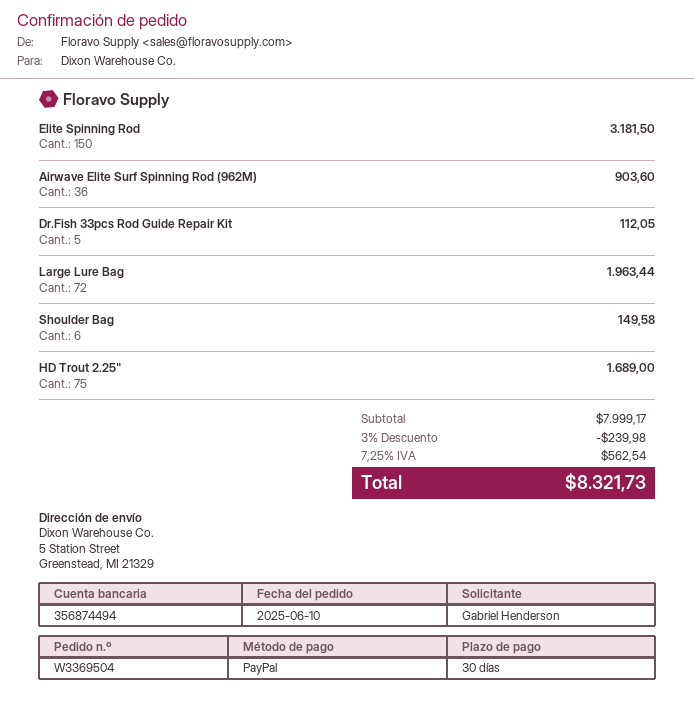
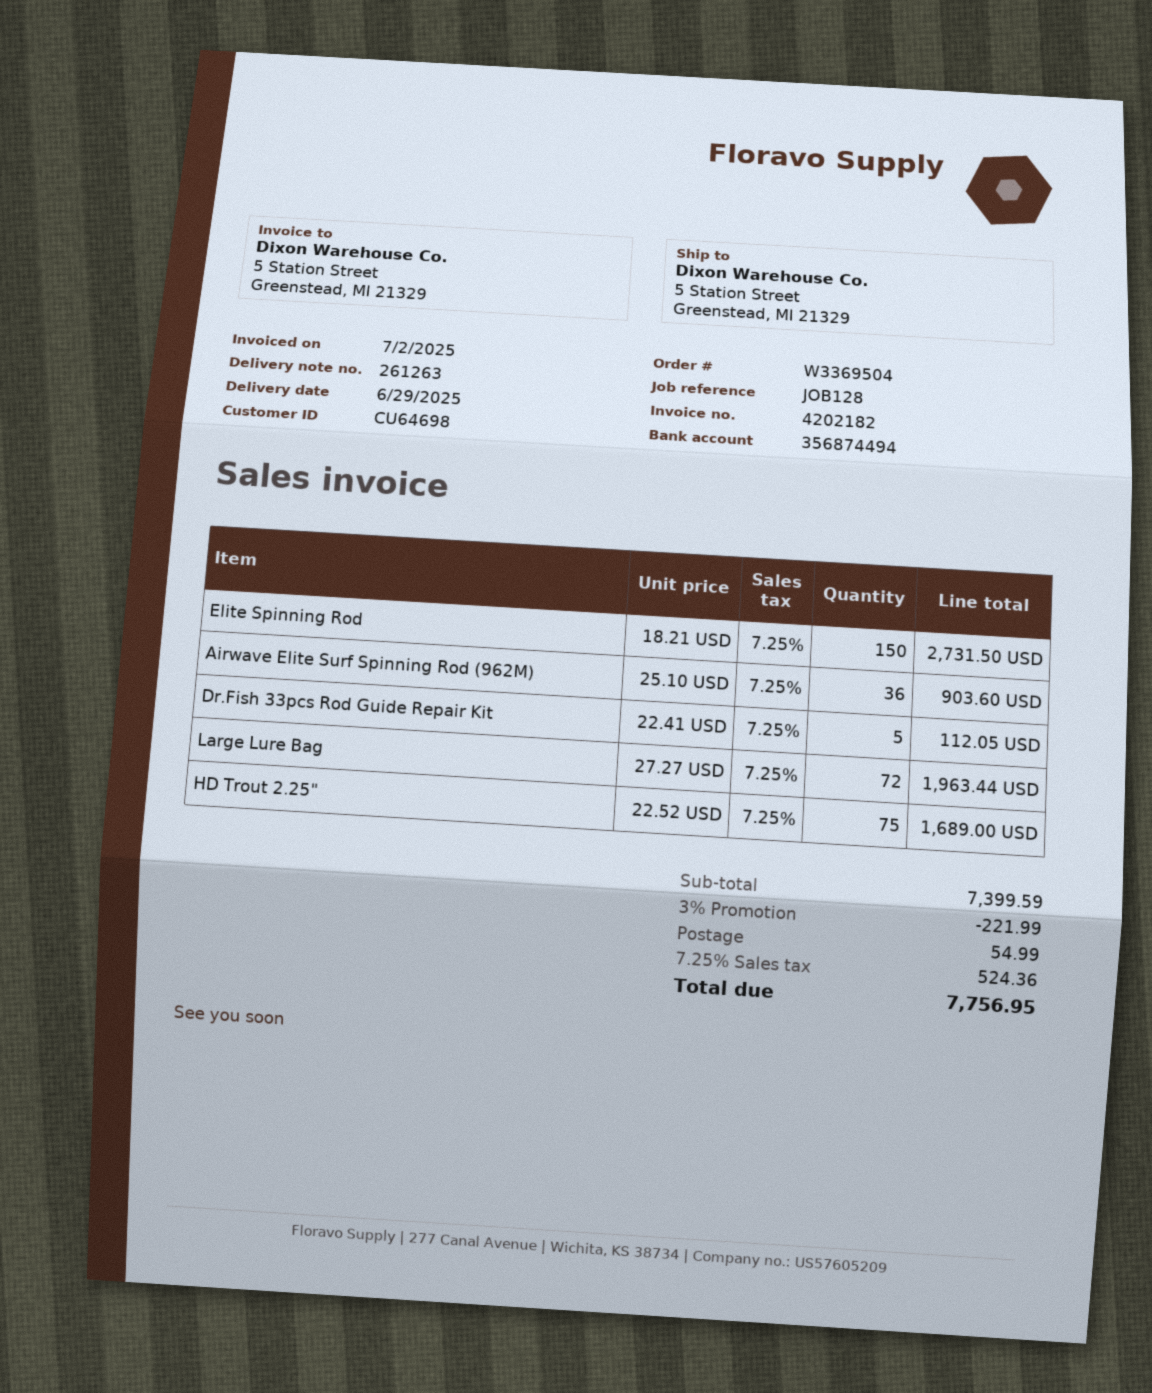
Elite Spinning Rod: 150 for 3181.50 -> 150 for 2731.50
Shoulder Bag: 6 for 149.58 -> none
subtotal: 7999.17 -> 7399.59
discount: 3% = 239.98 -> 3% = 221.99
shipping: none -> 54.99
tax: 7.25% = 562.54 -> 7.25% = 524.36
total: 8321.73 -> 7756.95

